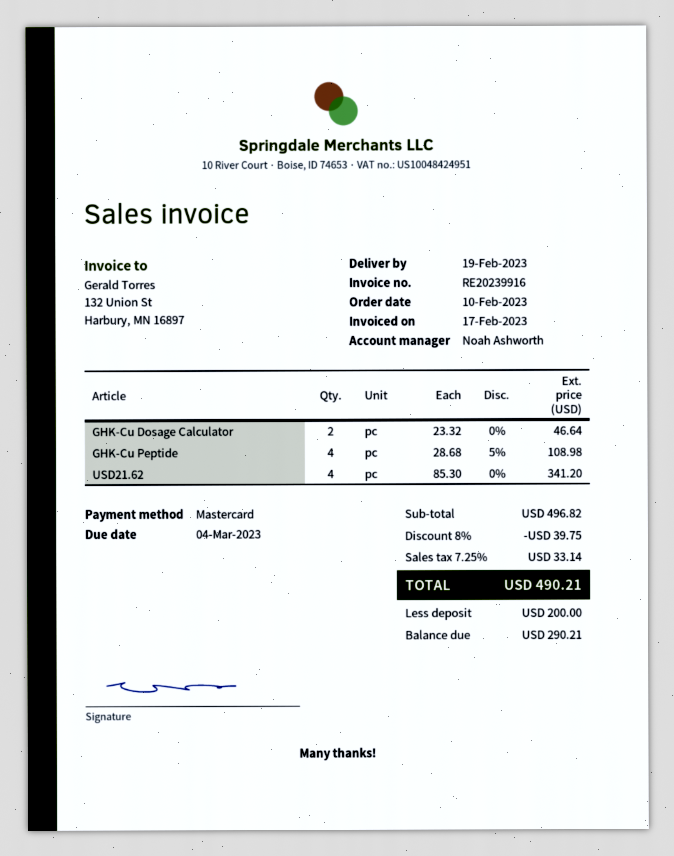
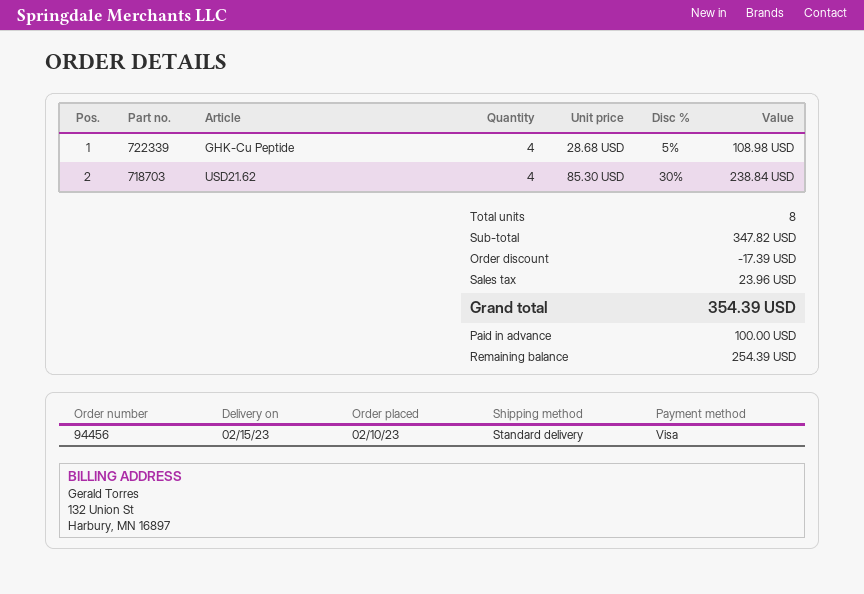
delivery date: 2023-02-19 -> 2023-02-15
payment method: Mastercard -> Visa
GHK-Cu Dosage Calculator: 2 x 23.32 = 46.64 -> none
USD21.62: 4 x 85.30 = 341.20 -> 4 x 85.30 - 30% = 238.84
subtotal: 496.82 -> 347.82
discount: 39.75 -> 17.39
tax: 33.14 -> 23.96
total: 490.21 -> 354.39
deposit: 200.00 -> 100.00
balance: 290.21 -> 254.39

